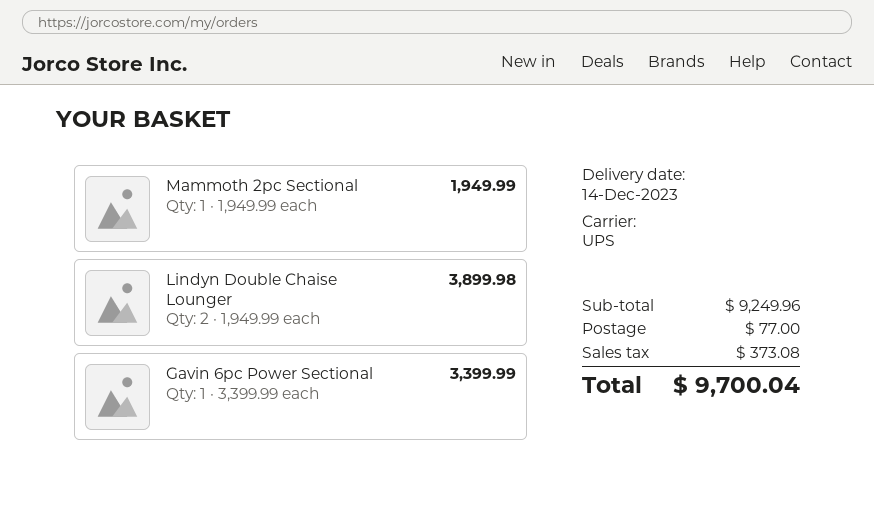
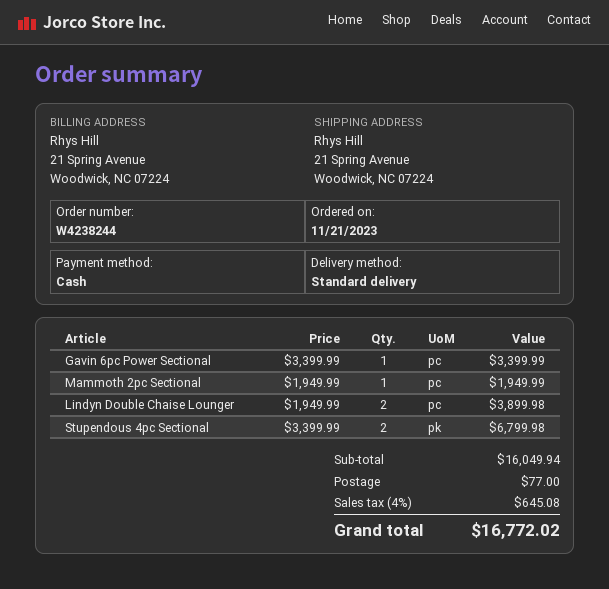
shipping method: UPS -> standard
Stupendous 4pc Sectional: none -> 2 x 3399.99 = 6799.98
subtotal: 9249.96 -> 16049.94
tax: 373.08 -> 645.08
total: 9700.04 -> 16772.02

